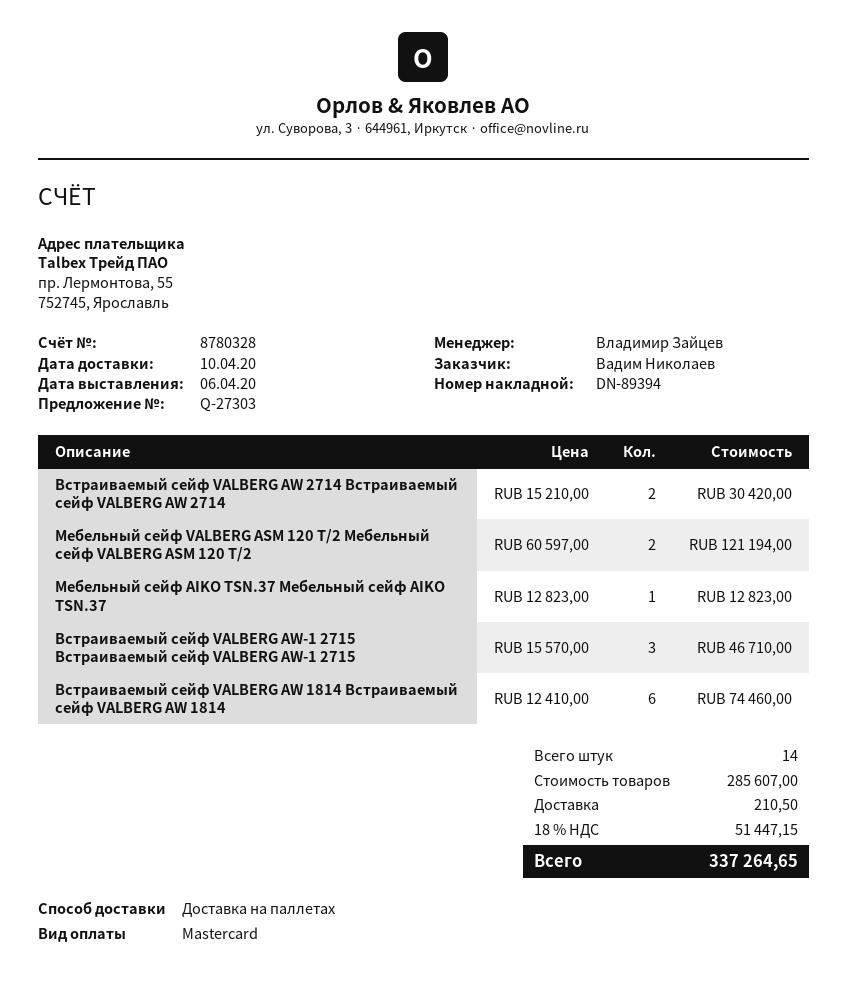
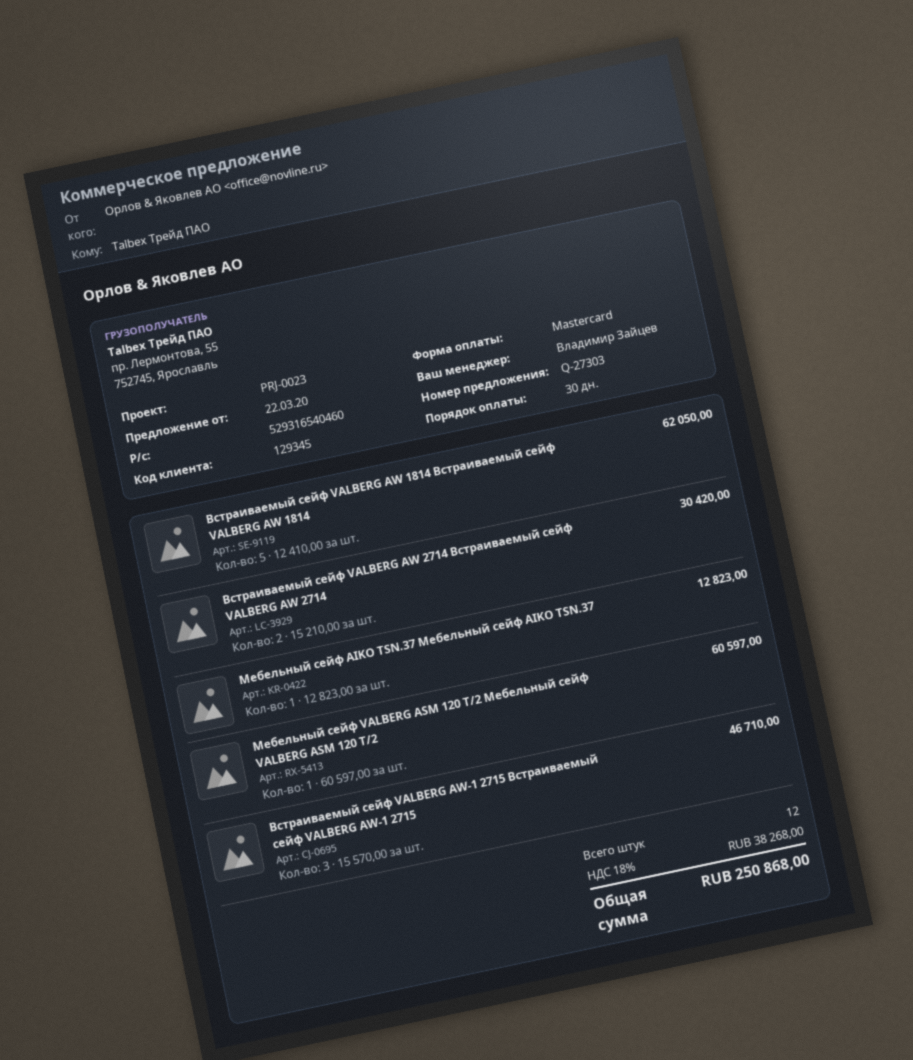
Мебельный сейф VALBERG ASM 120 T/2 Мебельный сейф VALBERG ASM 120 T/2: 2 x 60597.00 = 121194.00 -> 1 x 60597.00 = 60597.00
Встраиваемый сейф VALBERG AW 1814 Встраиваемый сейф VALBERG AW 1814: 6 x 12410.00 = 74460.00 -> 5 x 12410.00 = 62050.00
total quantity: 14 -> 12
shipping: 210.50 -> none
tax: 18% = 51447.15 -> 18% = 38268.00
total: 337264.65 -> 250868.00

